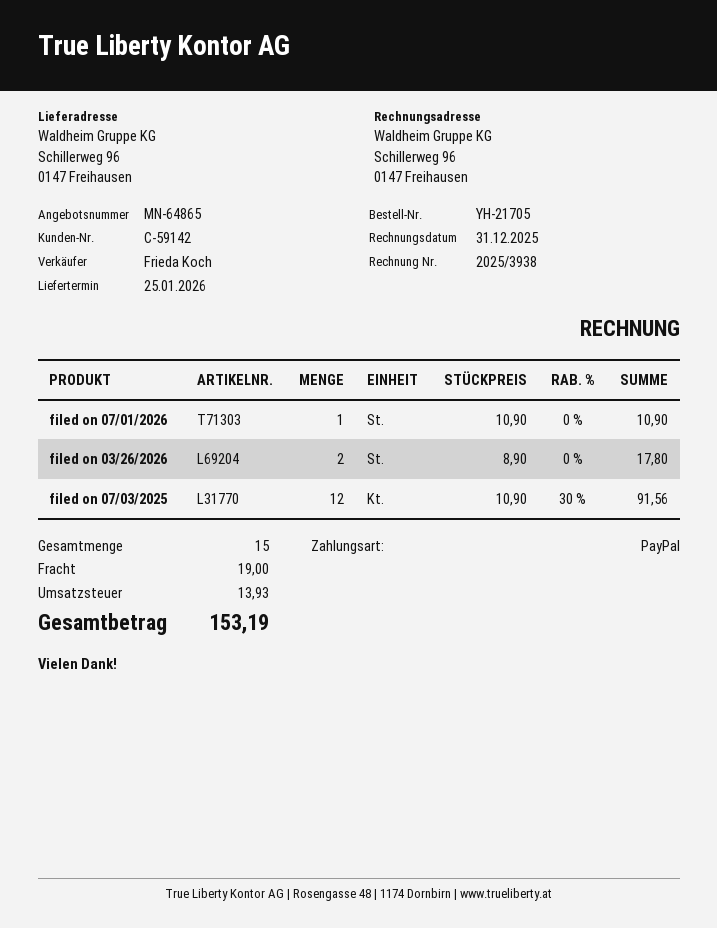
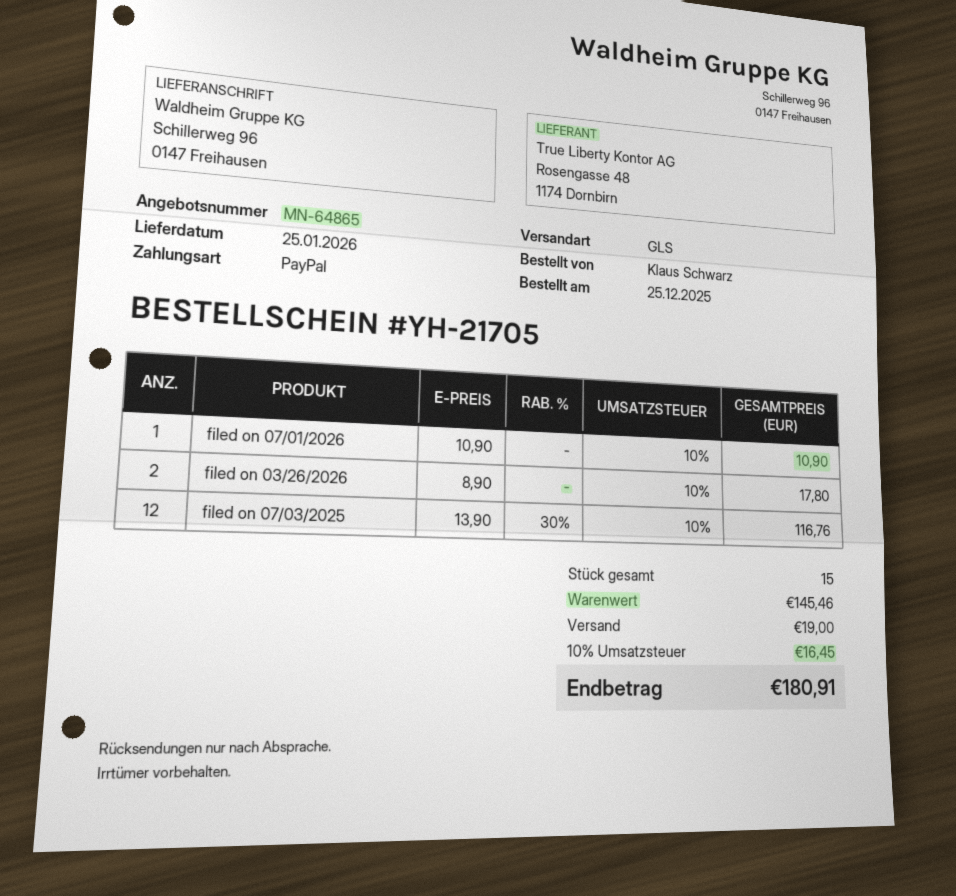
filed on 07/03/2025: 12 x 10.90 - 30% = 91.56 -> 12 x 13.90 - 30% = 116.76
tax: 13.93 -> 16.45
total: 153.19 -> 180.91

